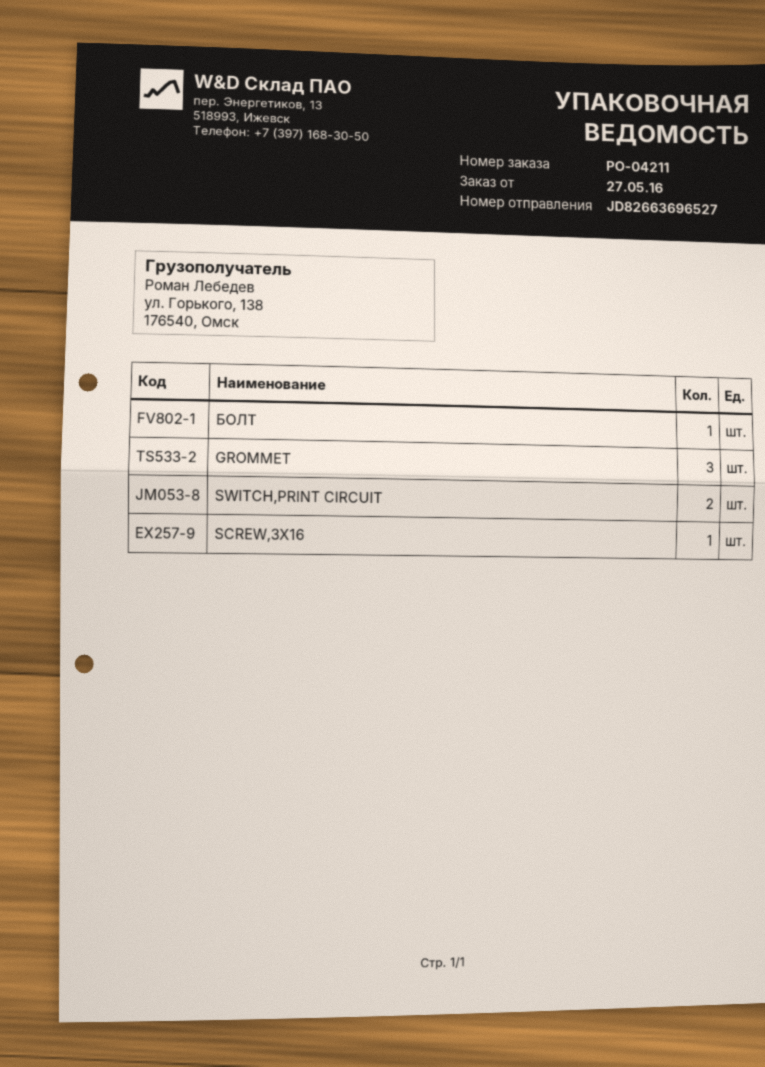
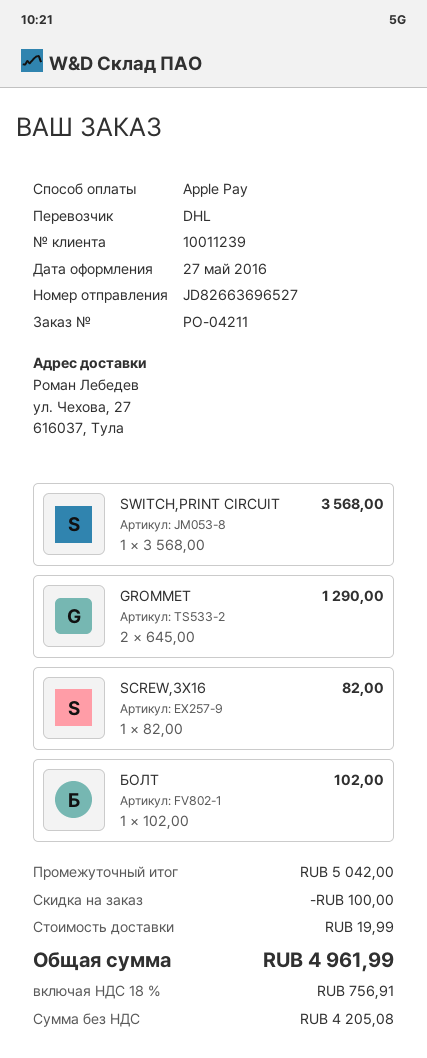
ship to: ул. Горького, 138, 176540, Омск -> ул. Чехова, 27, 616037, Тула
GROMMET: 3 -> 2
SWITCH,PRINT CIRCUIT: 2 -> 1

